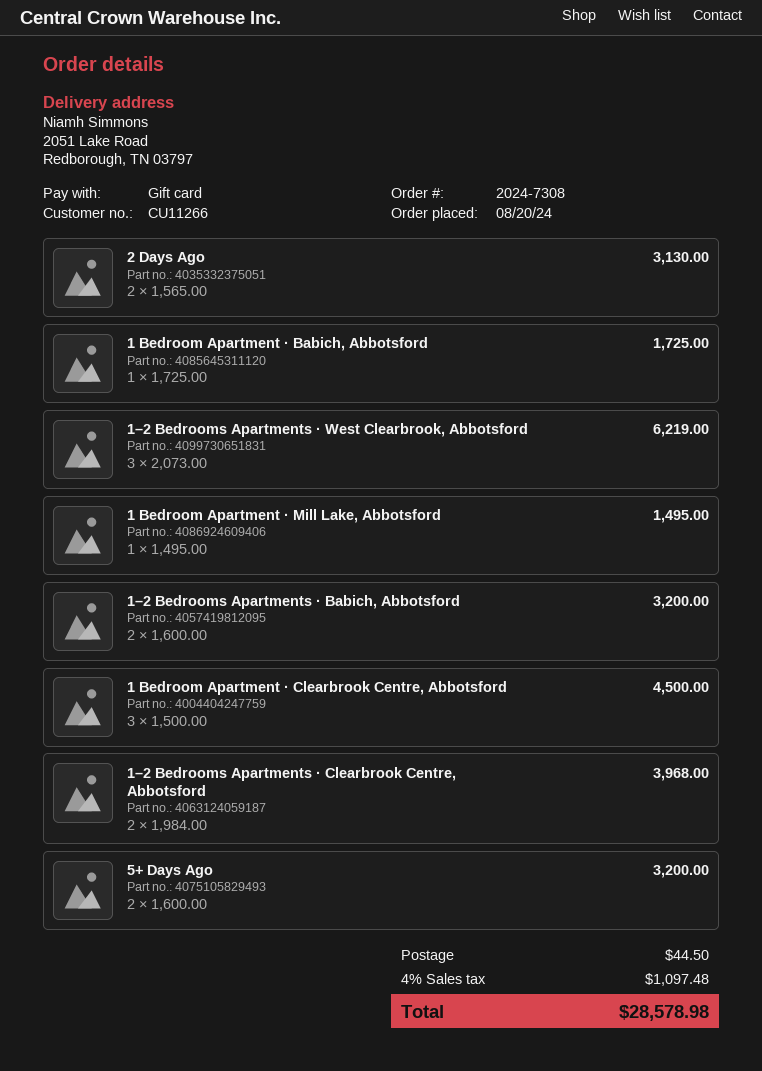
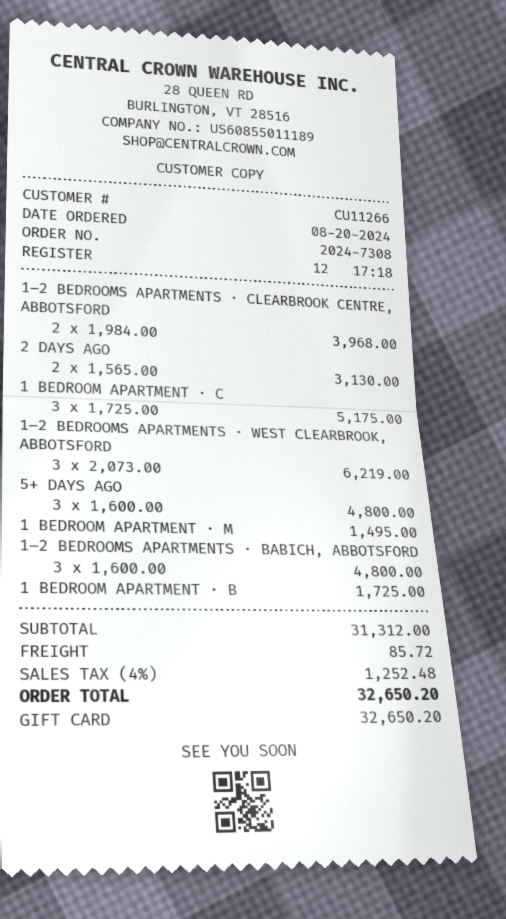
1–2 Bedrooms Apartments · Babich, Abbotsford: 2 x 1600.00 = 3200.00 -> 3 x 1600.00 = 4800.00
1 Bedroom Apartment · Clearbrook Centre, Abbotsford: 3 x 1500.00 = 4500.00 -> 3 x 1725.00 = 5175.00
5+ Days Ago: 2 x 1600.00 = 3200.00 -> 3 x 1600.00 = 4800.00
shipping: 44.50 -> 85.72
tax: 4% = 1097.48 -> 4% = 1252.48
total: 28578.98 -> 32650.20

